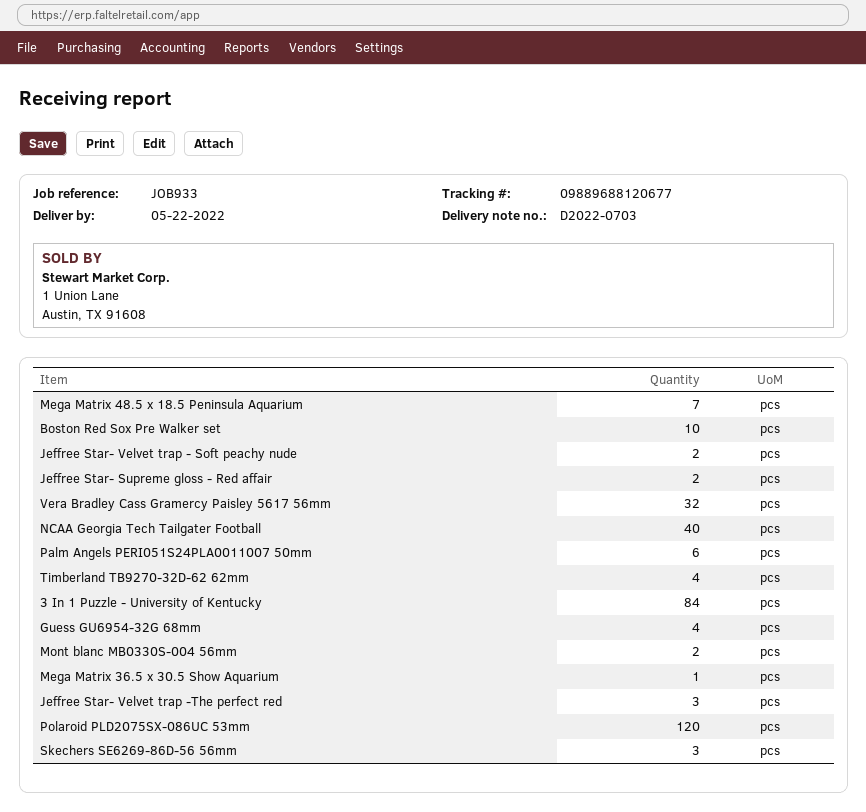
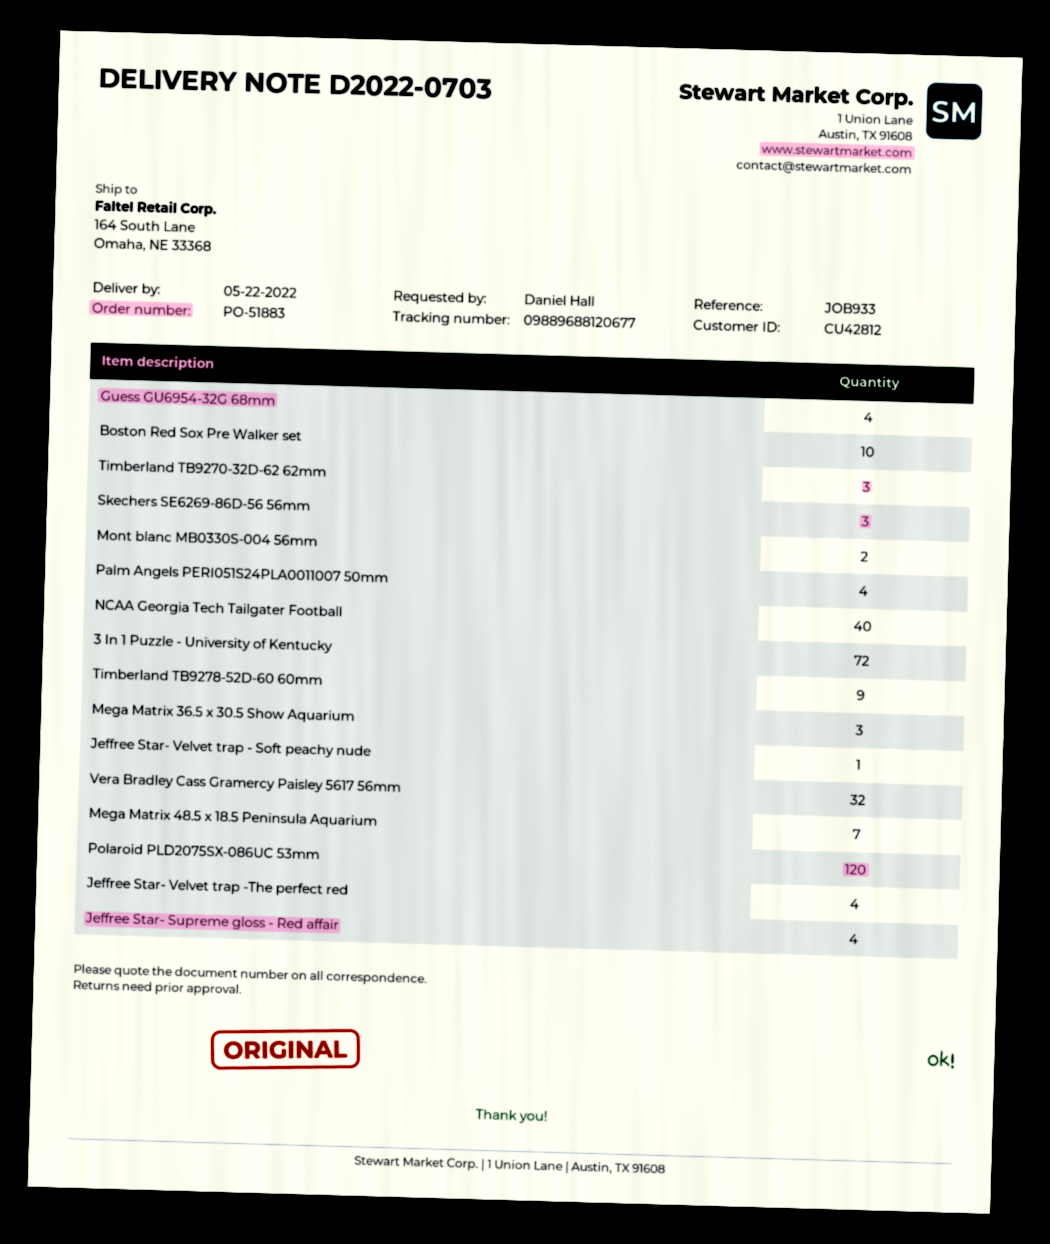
Jeffree Star- Velvet trap - Soft peachy nude: 2 -> 1
Jeffree Star- Supreme gloss - Red affair: 2 -> 4
Palm Angels PERI051S24PLA0011007 50mm: 6 -> 4
Timberland TB9270-32D-62 62mm: 4 -> 3
3 In 1 Puzzle - University of Kentucky: 84 -> 72
Mega Matrix 36.5 x 30.5 Show Aquarium: 1 -> 3
Jeffree Star- Velvet trap -The perfect red: 3 -> 4
Timberland TB9278-52D-60 60mm: none -> 9

